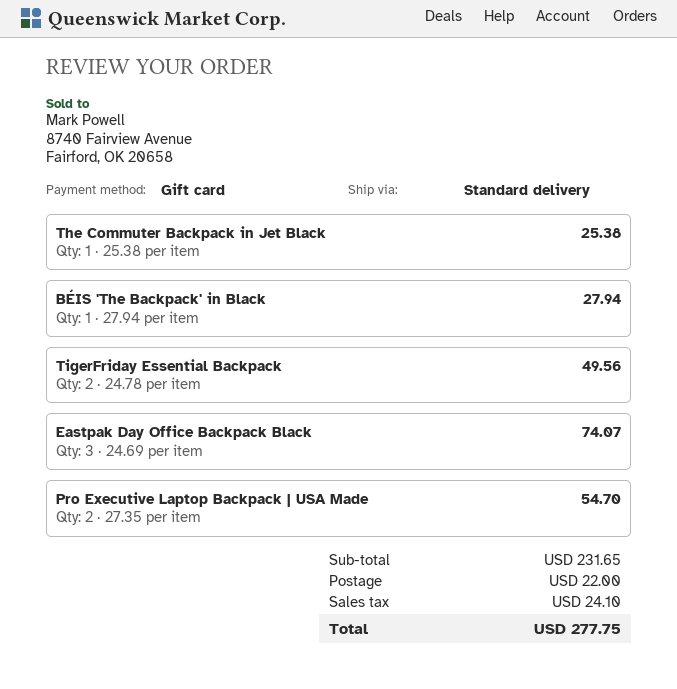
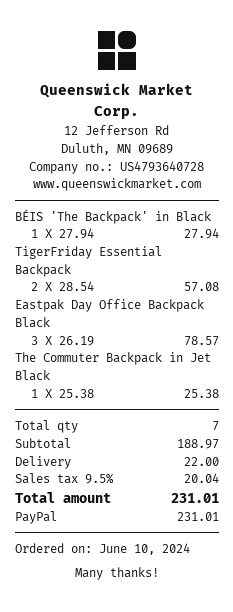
payment method: gift card -> PayPal
TigerFriday Essential Backpack: 2 x 24.78 = 49.56 -> 2 x 28.54 = 57.08
Eastpak Day Office Backpack Black: 3 x 24.69 = 74.07 -> 3 x 26.19 = 78.57
Pro Executive Laptop Backpack | USA Made: 2 x 27.35 = 54.70 -> none
subtotal: 231.65 -> 188.97
tax: 24.10 -> 20.04
total: 277.75 -> 231.01

